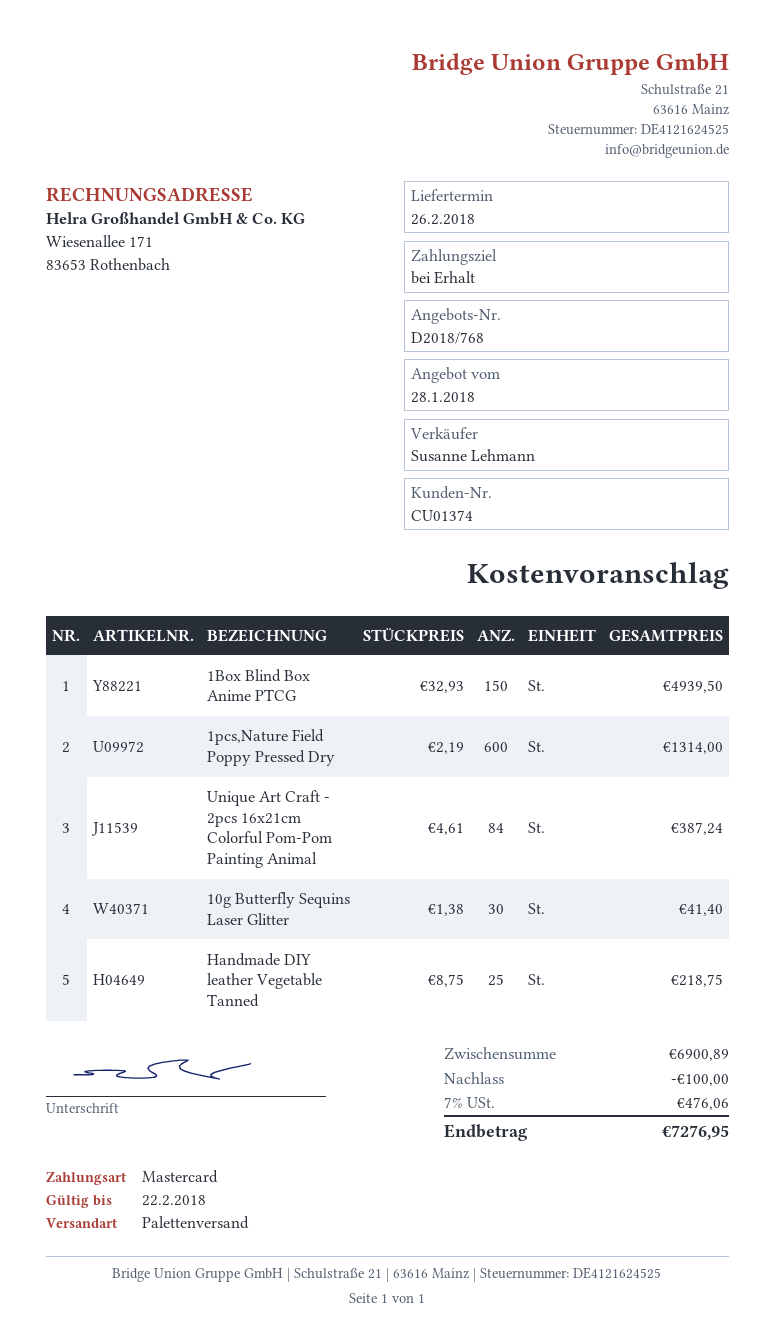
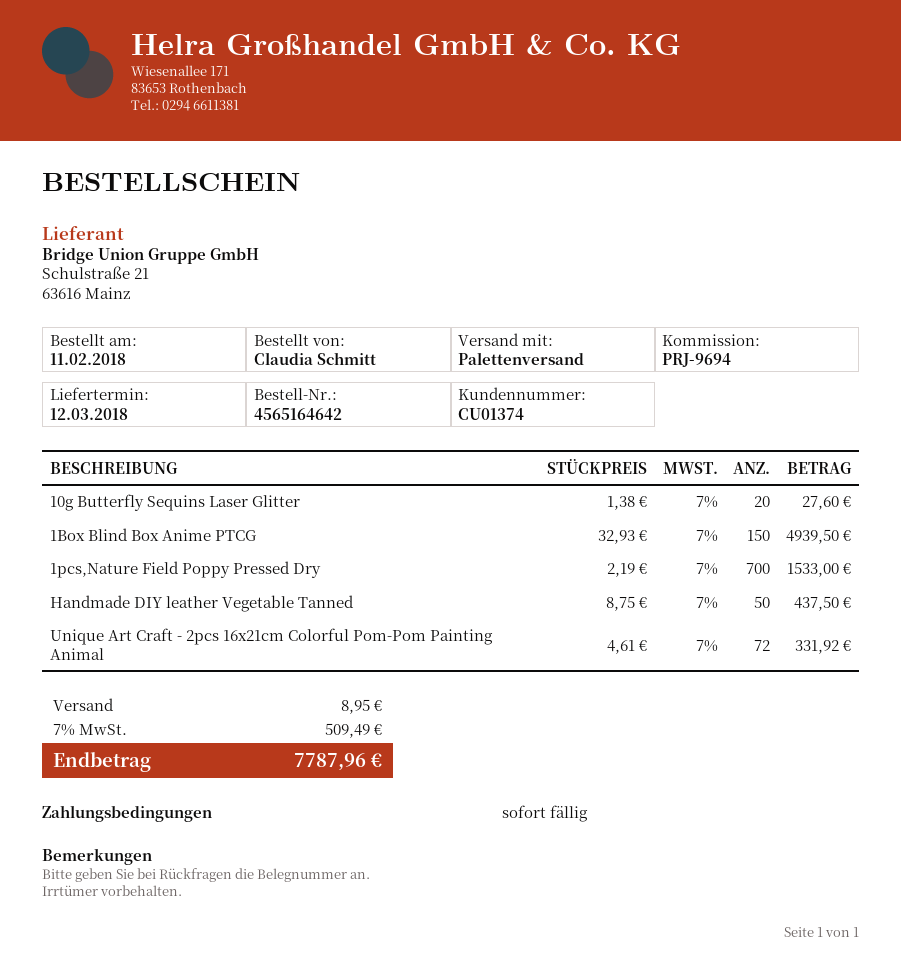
delivery date: 2018-02-26 -> 2018-03-12
1pcs,Nature Field Poppy Pressed Dry: 600 x 2.19 = 1314.00 -> 700 x 2.19 = 1533.00
Unique Art Craft - 2pcs 16x21cm Colorful Pom-Pom Painting Animal: 84 x 4.61 = 387.24 -> 72 x 4.61 = 331.92
10g Butterfly Sequins Laser Glitter: 30 x 1.38 = 41.40 -> 20 x 1.38 = 27.60
Handmade DIY leather Vegetable Tanned: 25 x 8.75 = 218.75 -> 50 x 8.75 = 437.50
discount: 100.00 -> none
shipping: none -> 8.95
tax: 7% = 476.06 -> 7% = 509.49
total: 7276.95 -> 7787.96

